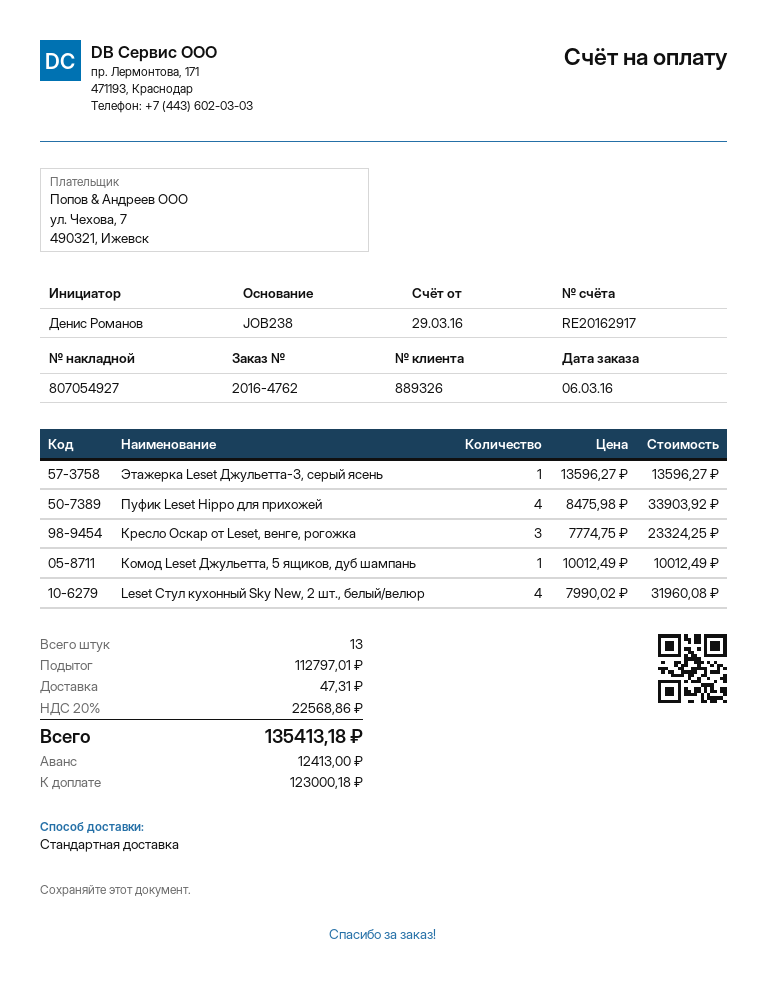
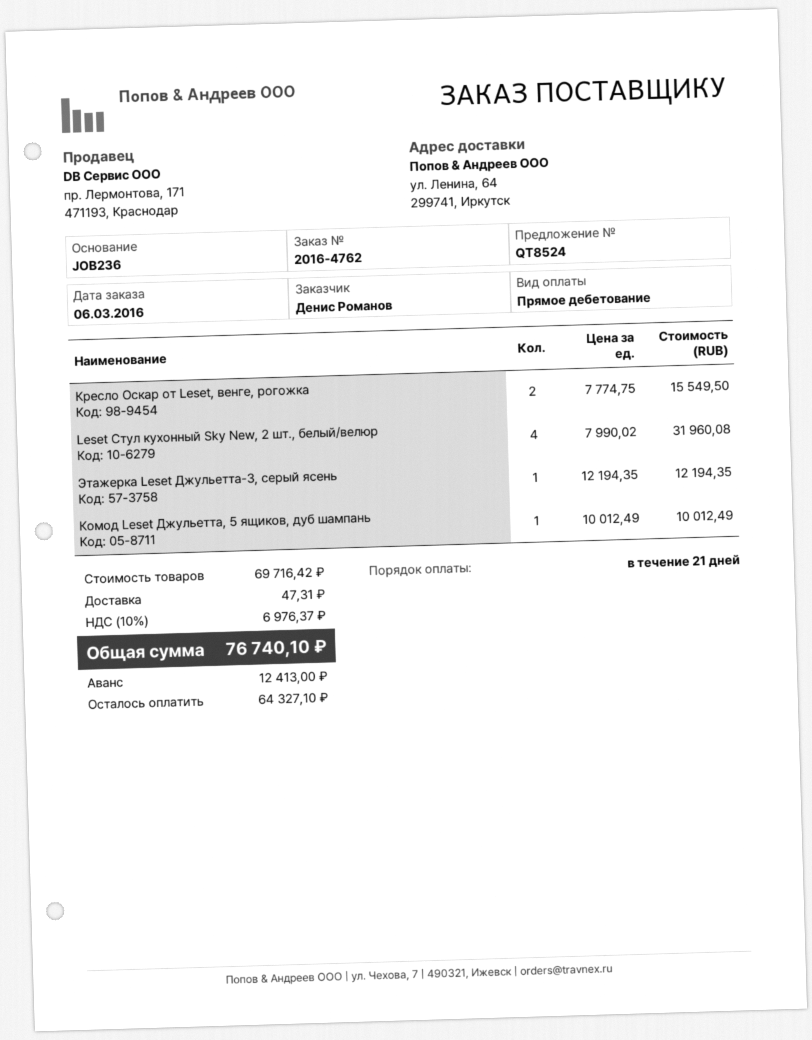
reference: JOB238 -> JOB236
Этажерка Leset Джульетта-3, серый ясень: 1 x 13596.27 = 13596.27 -> 1 x 12194.35 = 12194.35
Пуфик Leset Hippo для прихожей: 4 x 8475.98 = 33903.92 -> none
Кресло Оскар от Leset, венге, рогожка: 3 x 7774.75 = 23324.25 -> 2 x 7774.75 = 15549.50
subtotal: 112797.01 -> 69716.42
tax: 20% = 22568.86 -> 10% = 6976.37
total: 135413.18 -> 76740.10
balance: 123000.18 -> 64327.10

